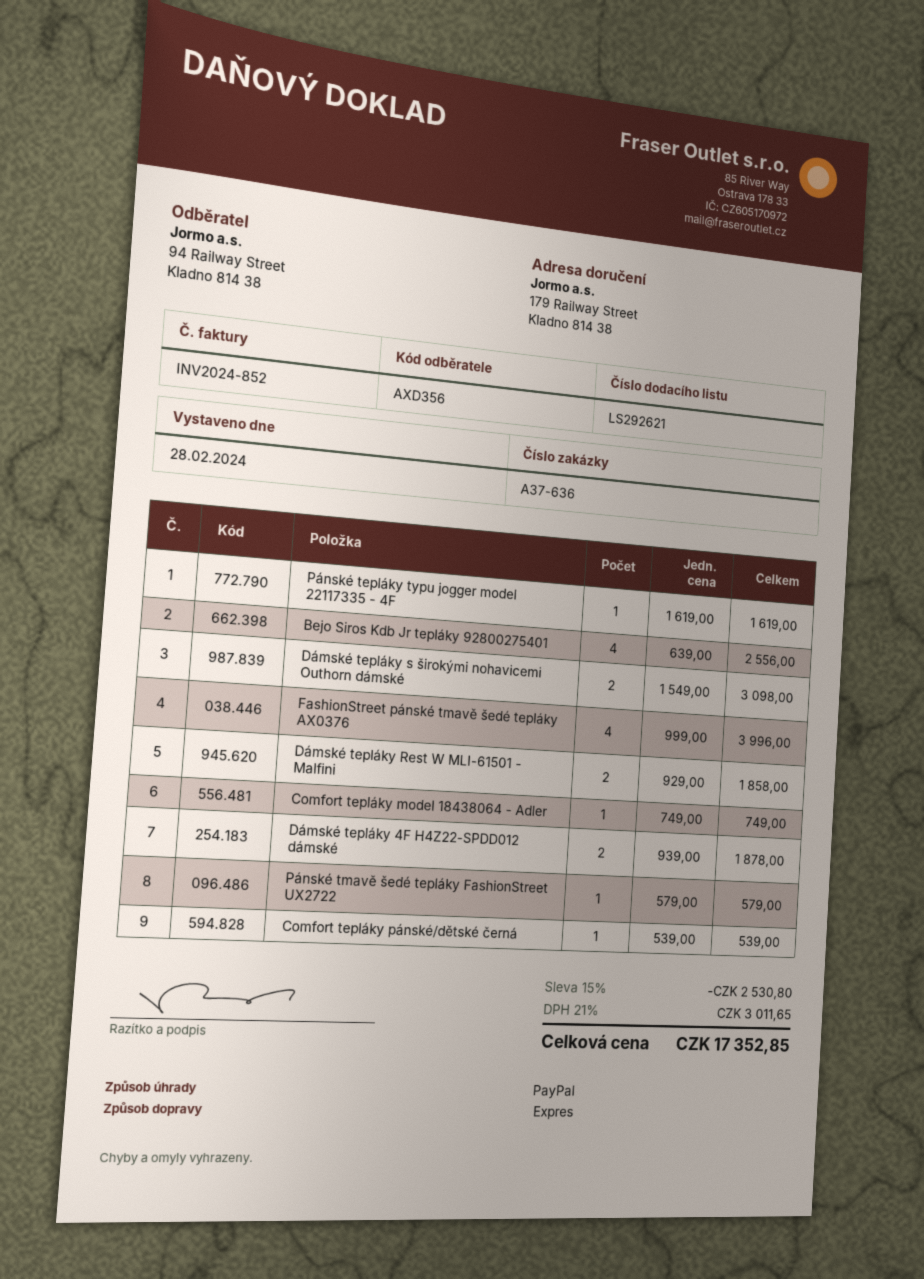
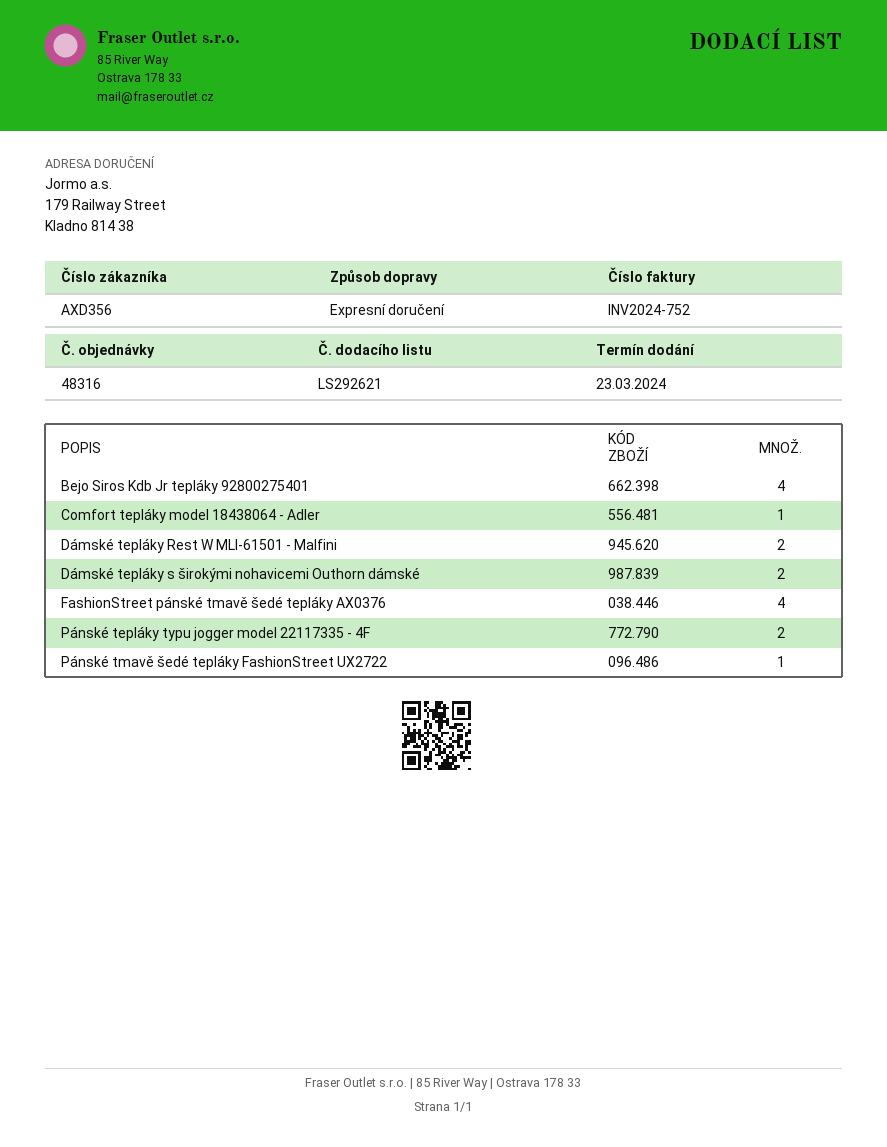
invoice number: INV2024-852 -> INV2024-752
Pánské tepláky typu jogger model 22117335 - 4F: 1 -> 2
Dámské tepláky 4F H4Z22-SPDD012 dámské: 2 -> none
Comfort tepláky pánské/dětské černá: 1 -> none

